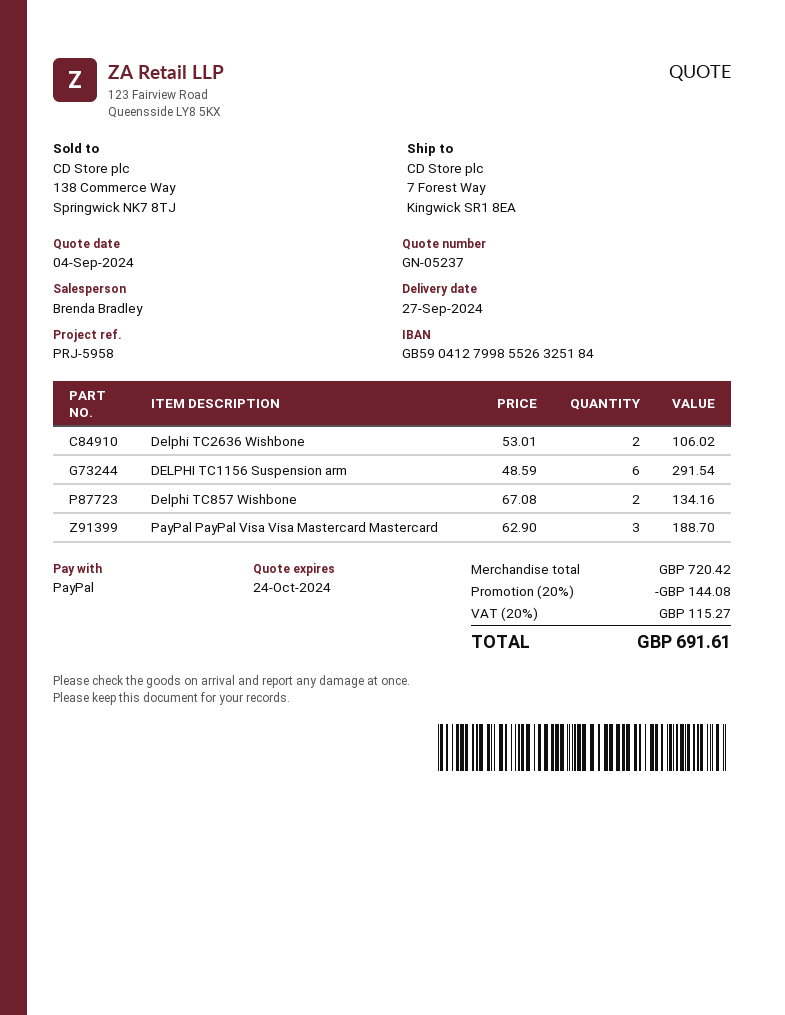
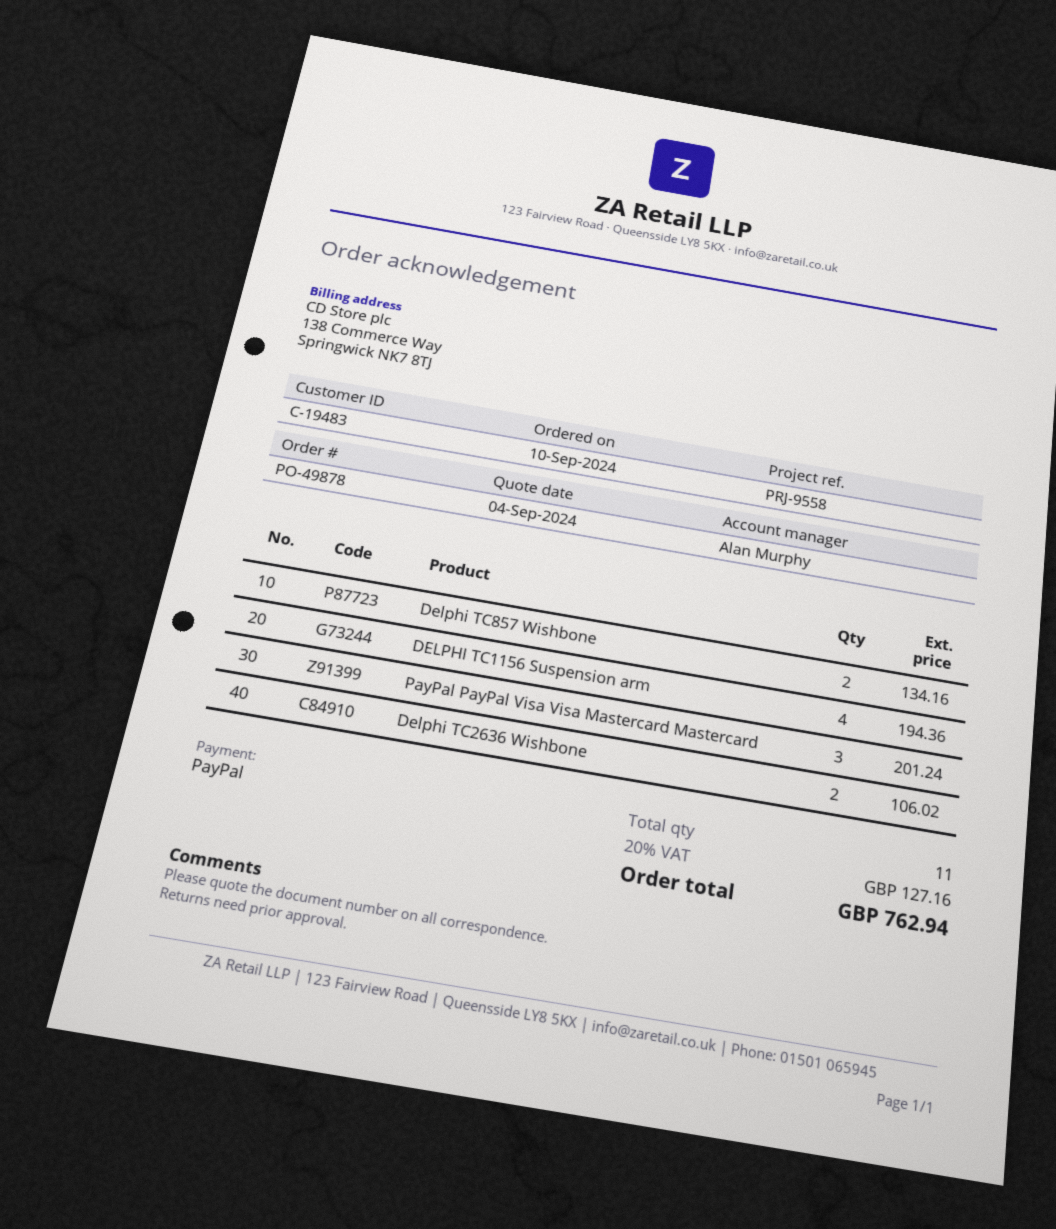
reference: PRJ-5958 -> PRJ-9558
sales rep: Brenda Bradley -> Alan Murphy
DELPHI TC1156 Suspension arm: 6 for 291.54 -> 4 for 194.36
PayPal PayPal Visa Visa Mastercard Mastercard: 3 for 188.70 -> 3 for 201.24
discount: 20% = 144.08 -> none
tax: 20% = 115.27 -> 20% = 127.16
total: 691.61 -> 762.94

